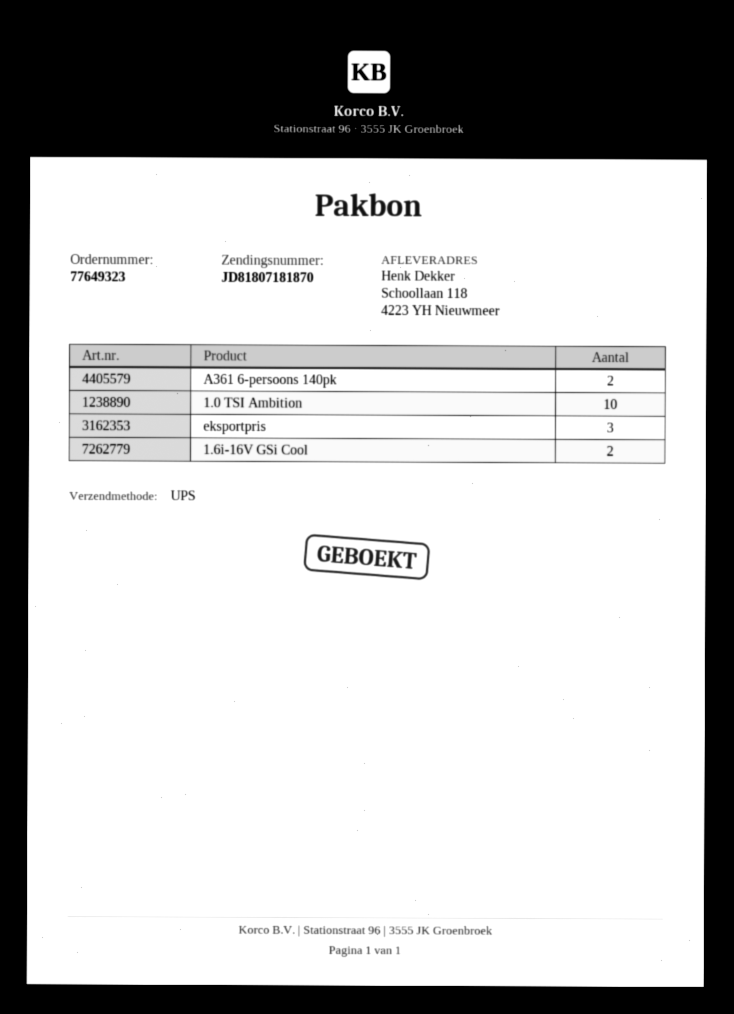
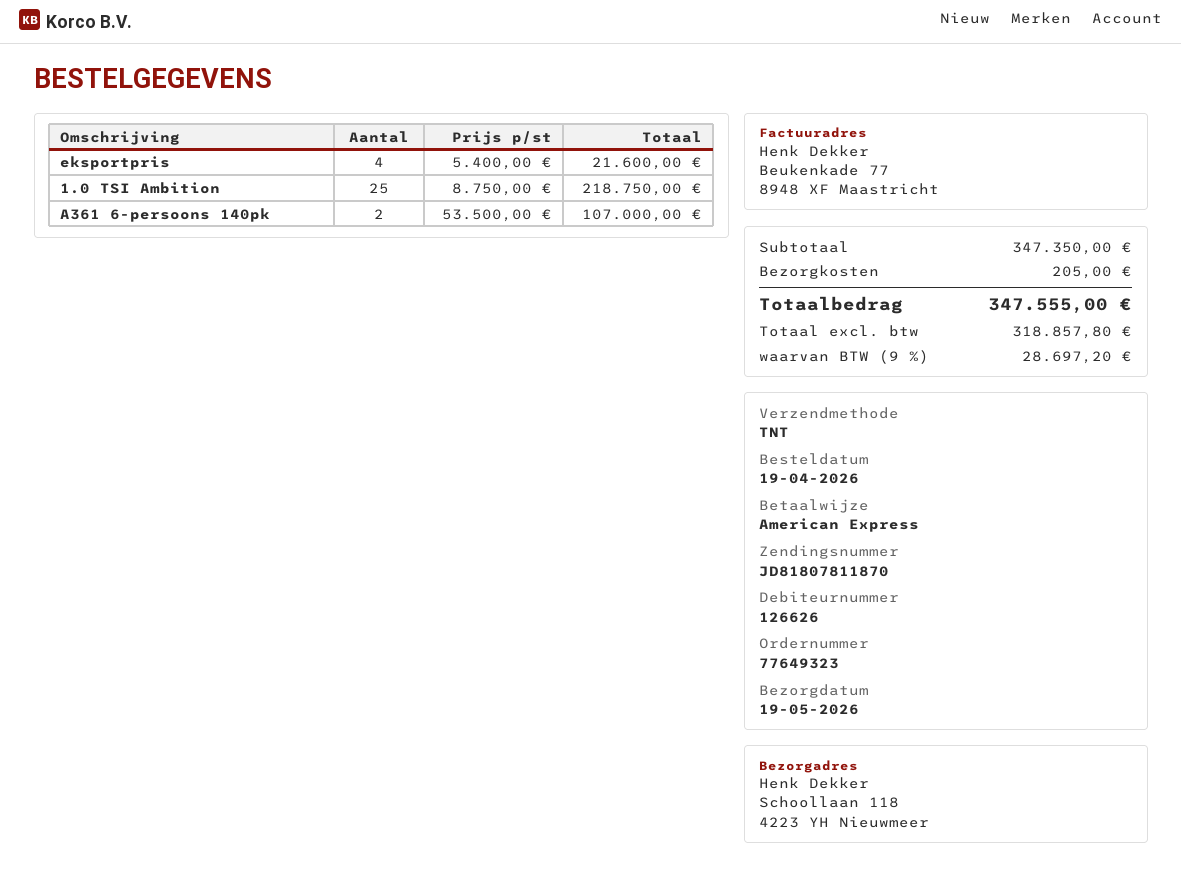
shipping method: UPS -> TNT
tracking number: JD81807181870 -> JD81807811870
1.0 TSI Ambition: 10 -> 25
eksportpris: 3 -> 4
1.6i-16V GSi Cool: 2 -> none

